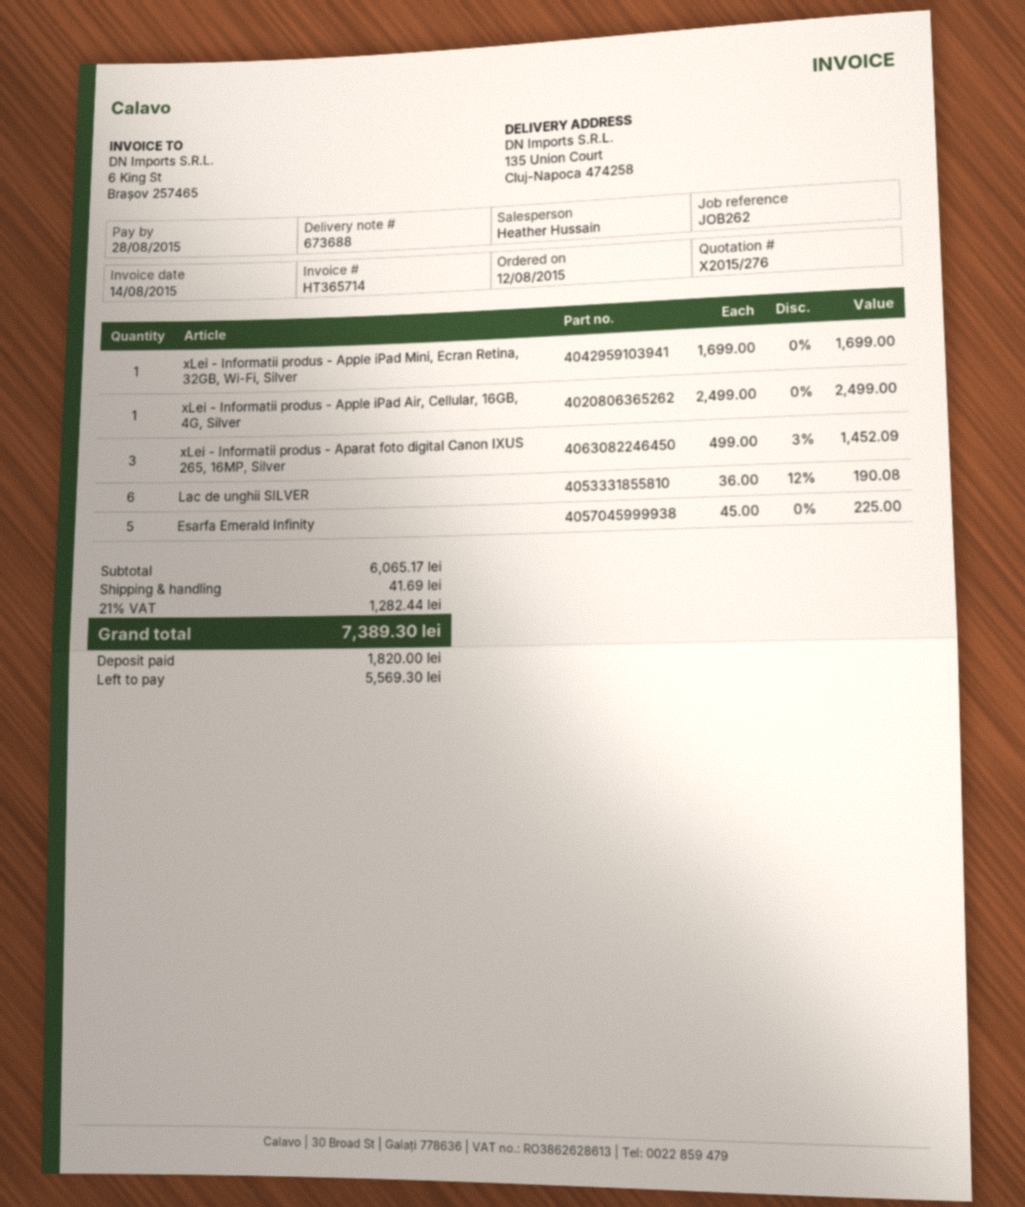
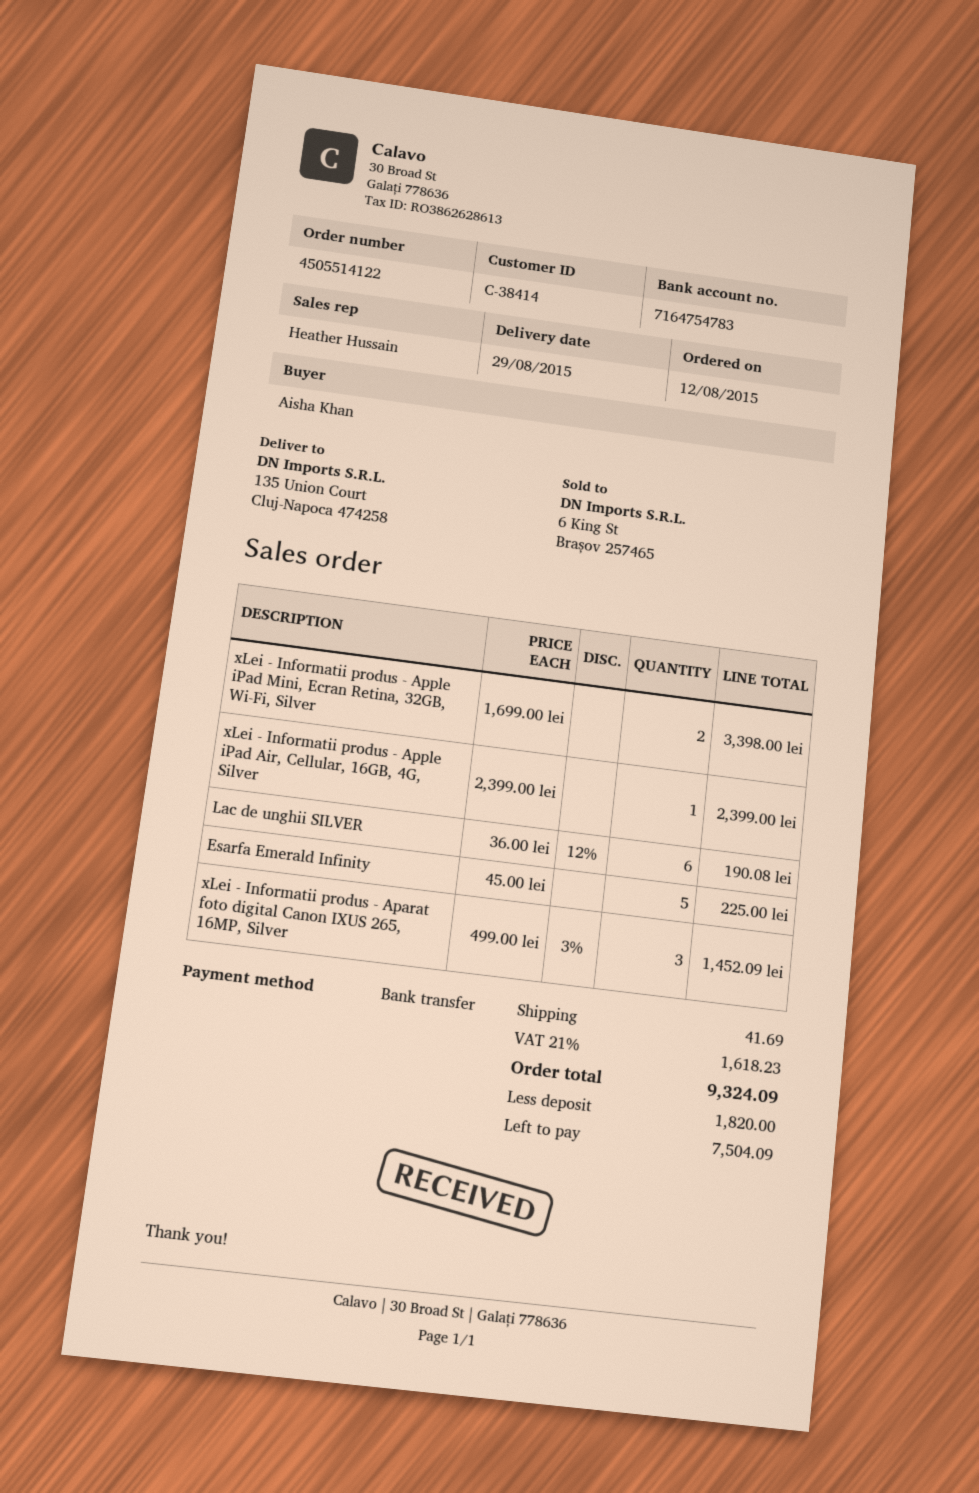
xLei - Informatii produs - Apple iPad Mini, Ecran Retina, 32GB, Wi-Fi, Silver: 1 x 1699.00 = 1699.00 -> 2 x 1699.00 = 3398.00
xLei - Informatii produs - Apple iPad Air, Cellular, 16GB, 4G, Silver: 1 x 2499.00 = 2499.00 -> 1 x 2399.00 = 2399.00
tax: 21% = 1282.44 -> 21% = 1618.23
total: 7389.30 -> 9324.09
balance: 5569.30 -> 7504.09

